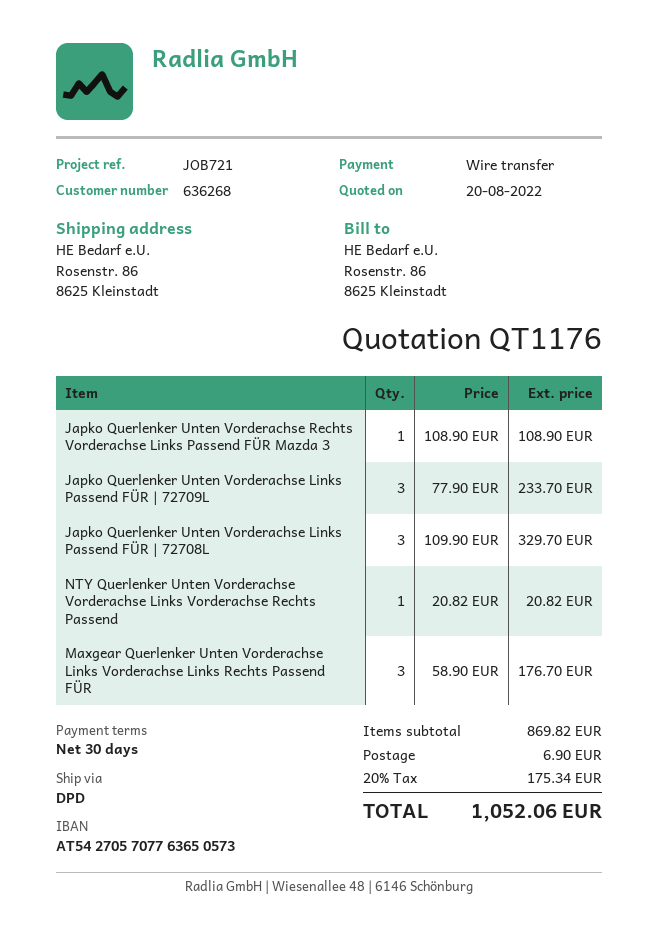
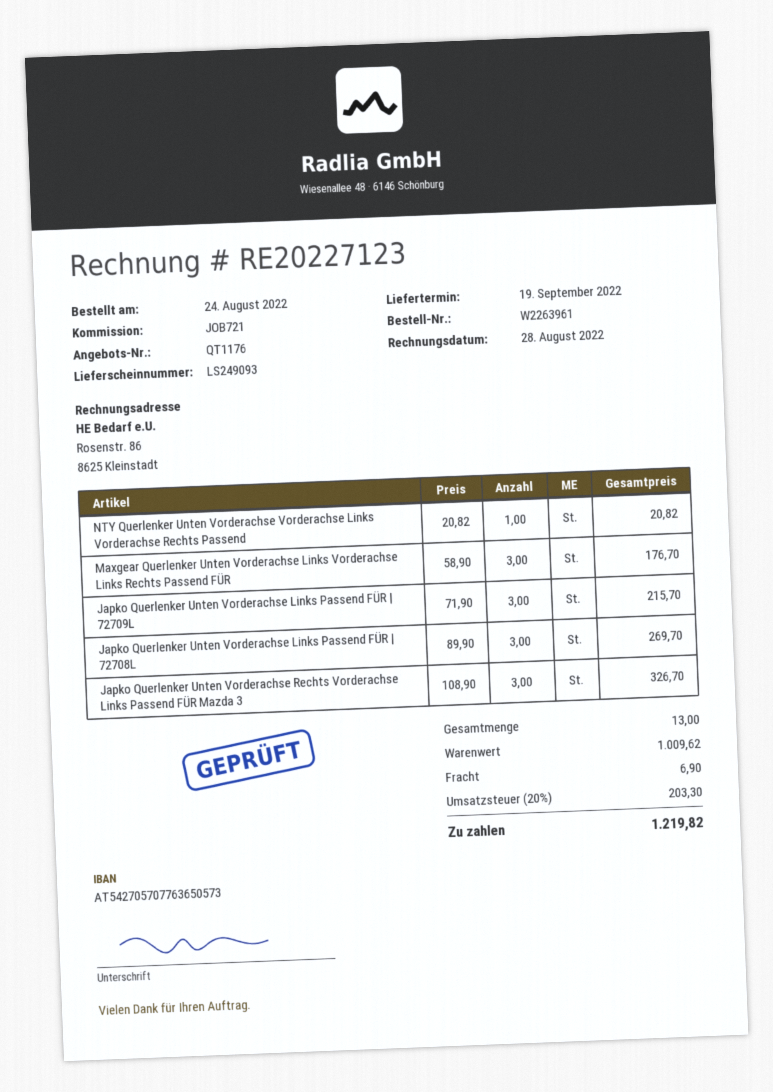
Japko Querlenker Unten Vorderachse Rechts Vorderachse Links Passend FÜR Mazda 3: 1 x 108.90 = 108.90 -> 3 x 108.90 = 326.70
Japko Querlenker Unten Vorderachse Links Passend FÜR | 72709L: 3 x 77.90 = 233.70 -> 3 x 71.90 = 215.70
Japko Querlenker Unten Vorderachse Links Passend FÜR | 72708L: 3 x 109.90 = 329.70 -> 3 x 89.90 = 269.70
subtotal: 869.82 -> 1009.62
tax: 20% = 175.34 -> 20% = 203.30
total: 1052.06 -> 1219.82

